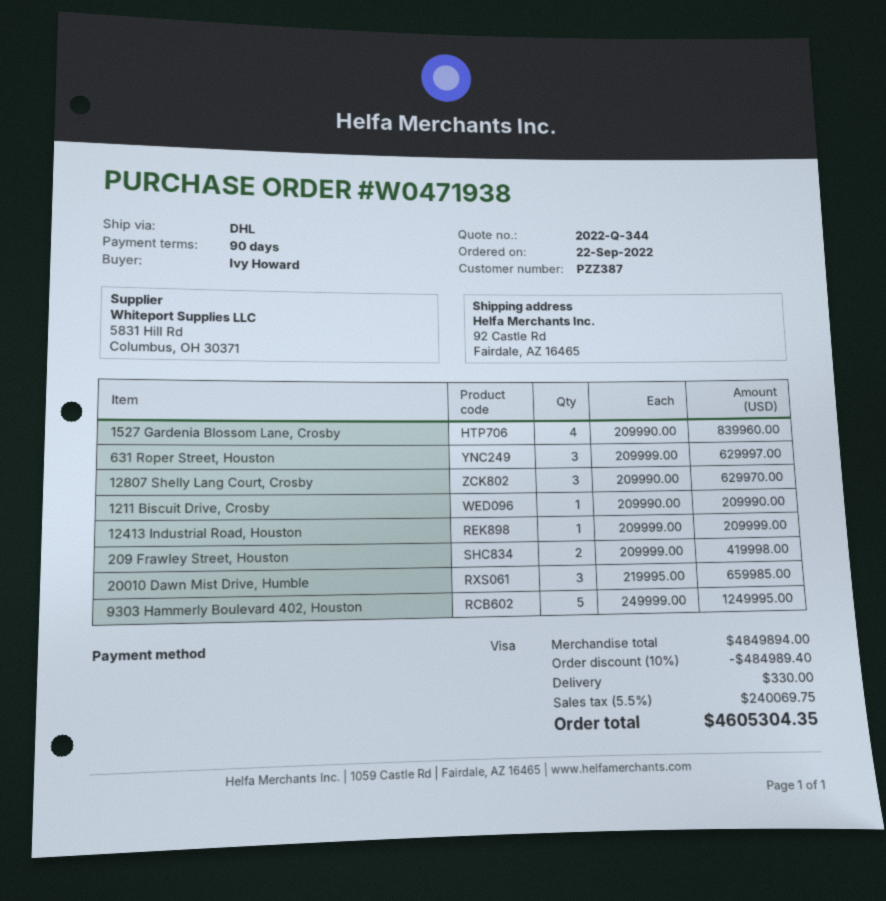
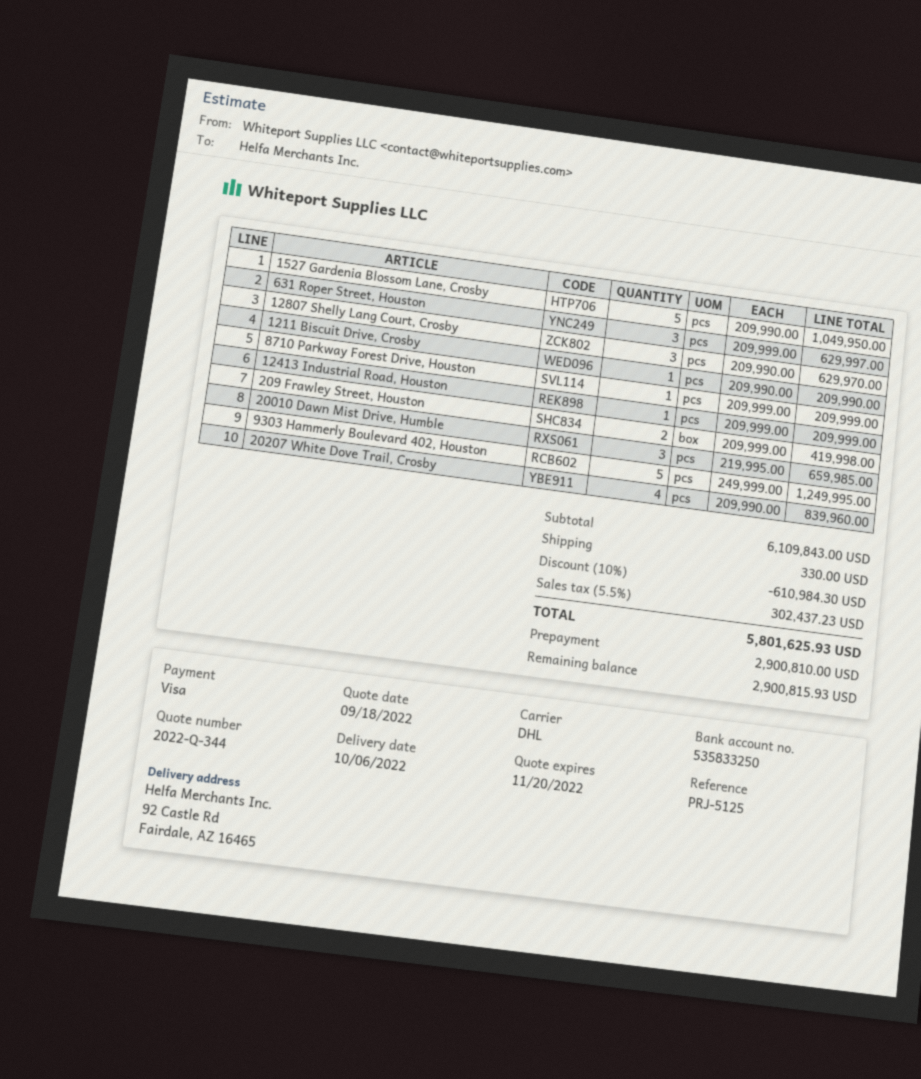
1527 Gardenia Blossom Lane, Crosby: 4 x 209990.00 = 839960.00 -> 5 x 209990.00 = 1049950.00
8710 Parkway Forest Drive, Houston: none -> 1 x 209999.00 = 209999.00
20207 White Dove Trail, Crosby: none -> 4 x 209990.00 = 839960.00
subtotal: 4849894.00 -> 6109843.00
discount: 10% = 484989.40 -> 10% = 610984.30
tax: 5.5% = 240069.75 -> 5.5% = 302437.23
total: 4605304.35 -> 5801625.93

